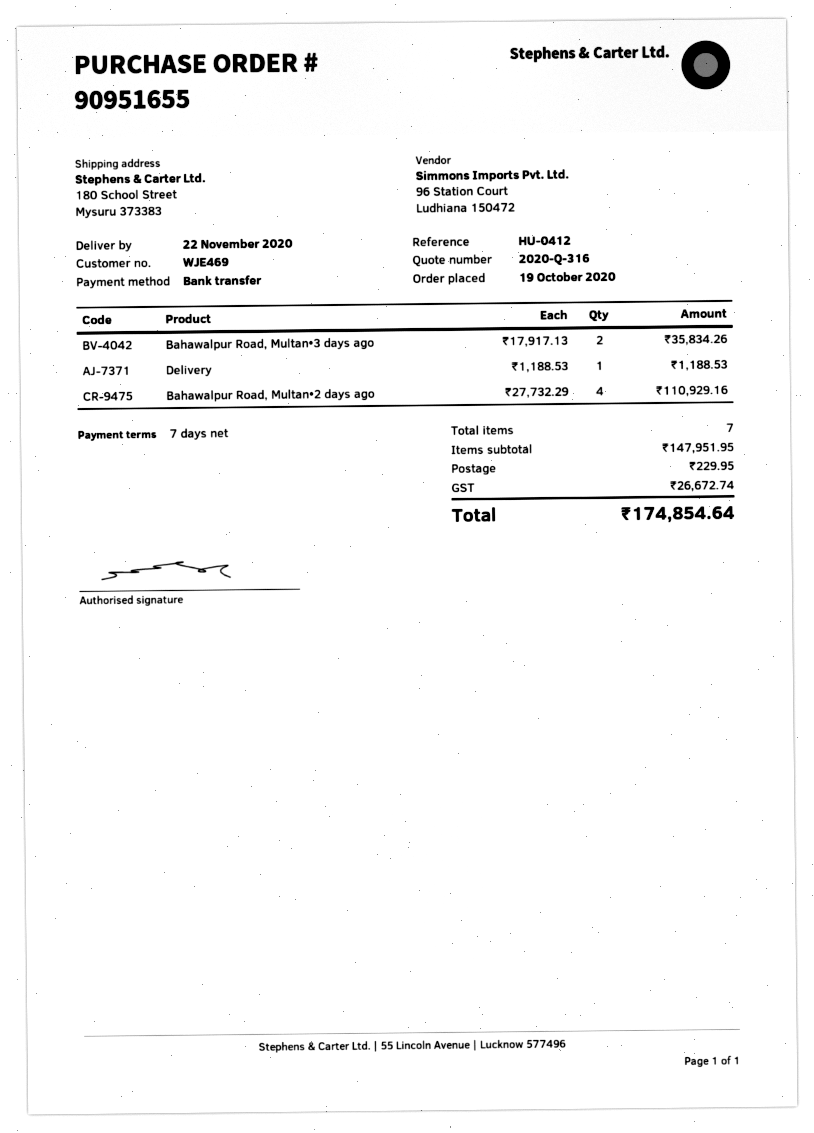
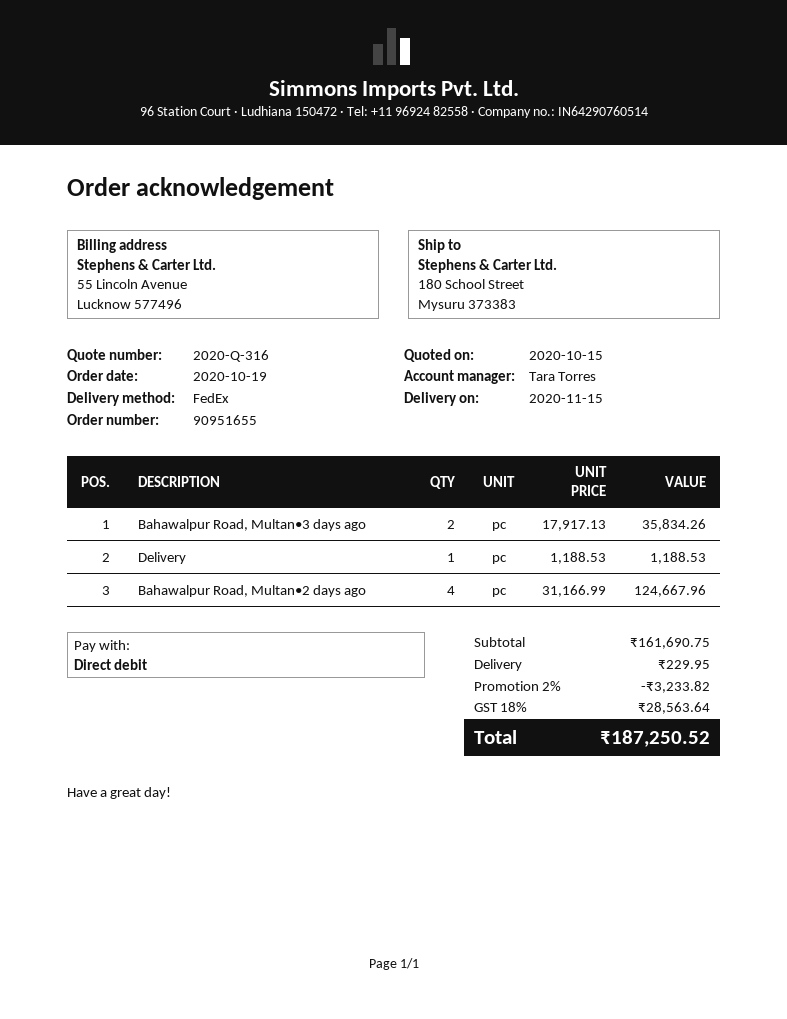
delivery date: 2020-11-22 -> 2020-11-15
payment method: bank transfer -> direct debit
Bahawalpur Road, Multan•2 days ago: 4 x 27732.29 = 110929.16 -> 4 x 31166.99 = 124667.96
subtotal: 147951.95 -> 161690.75
discount: none -> 2% = 3233.82
tax: 26672.74 -> 28563.64
total: 174854.64 -> 187250.52

